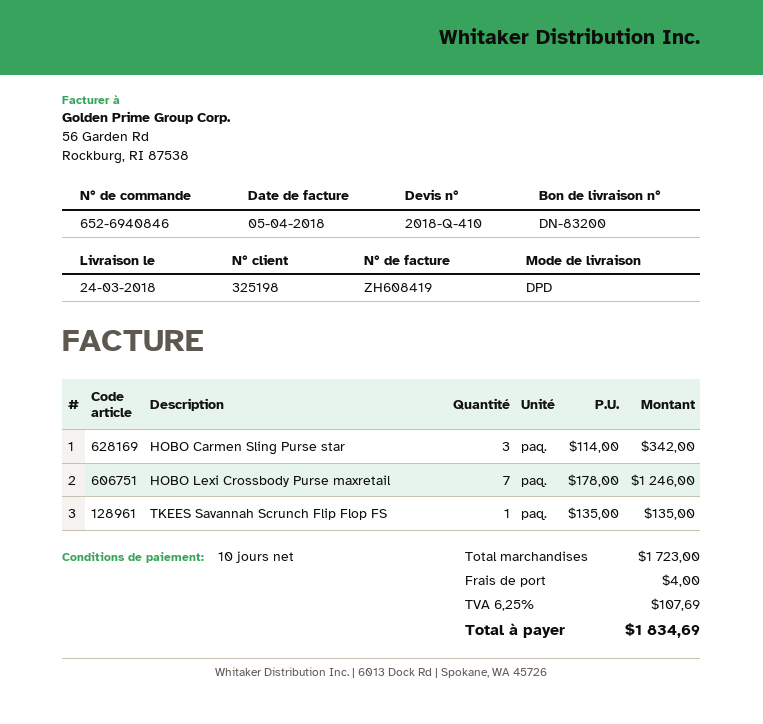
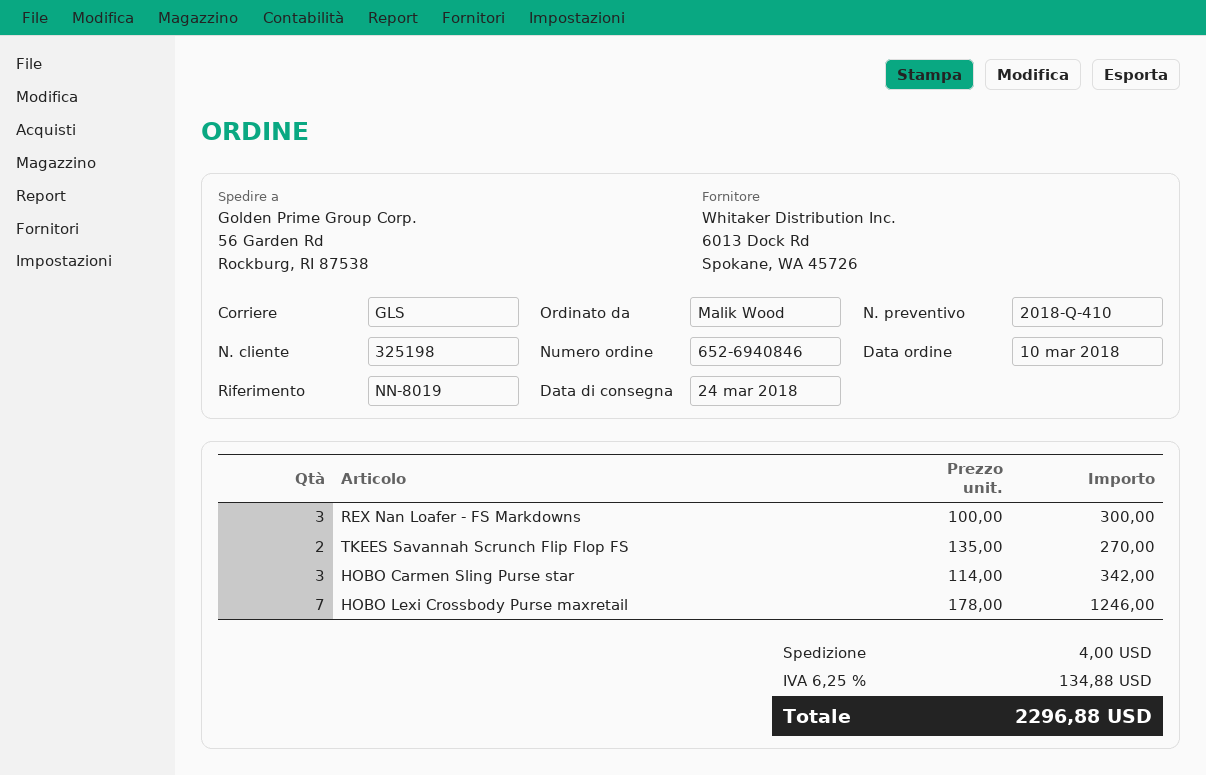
shipping method: DPD -> GLS
TKEES Savannah Scrunch Flip Flop FS: 1 x 135.00 = 135.00 -> 2 x 135.00 = 270.00
REX Nan Loafer - FS Markdowns: none -> 3 x 100.00 = 300.00
tax: 6.25% = 107.69 -> 6.25% = 134.88
total: 1834.69 -> 2296.88

